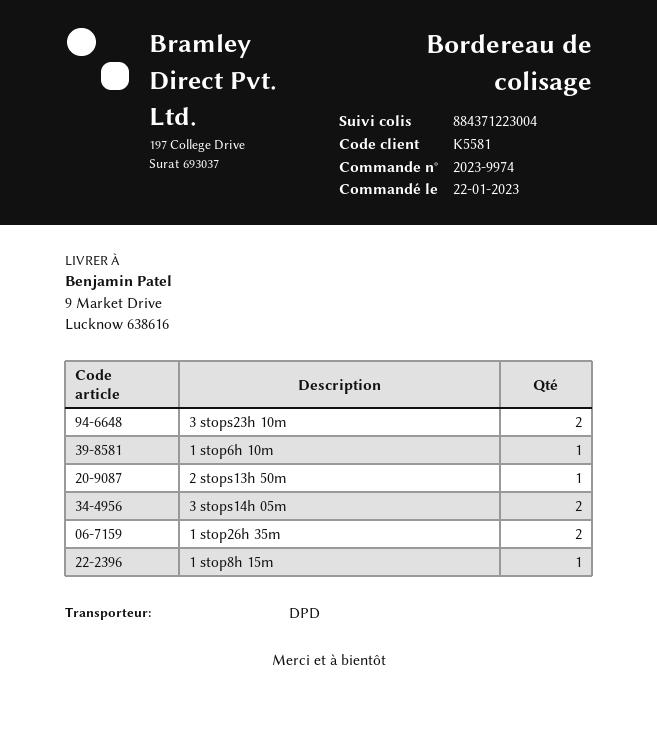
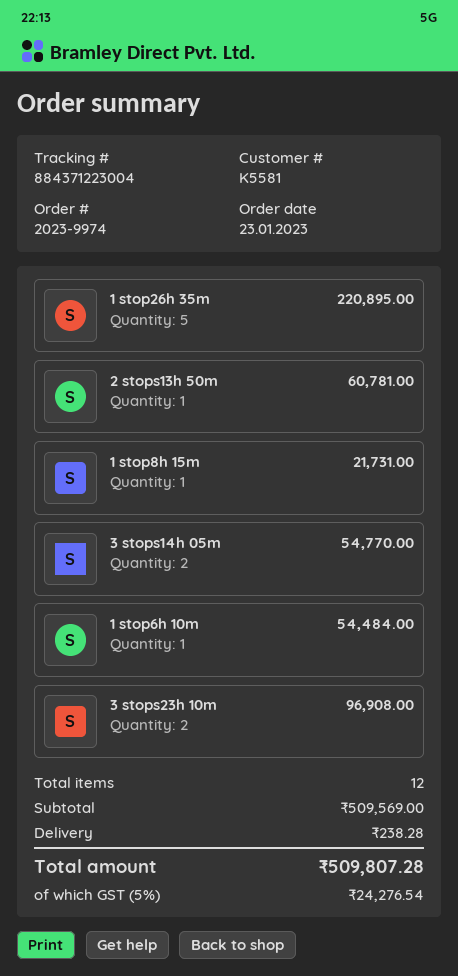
order date: 2023-01-22 -> 2023-01-23
1 stop26h 35m: 2 -> 5

